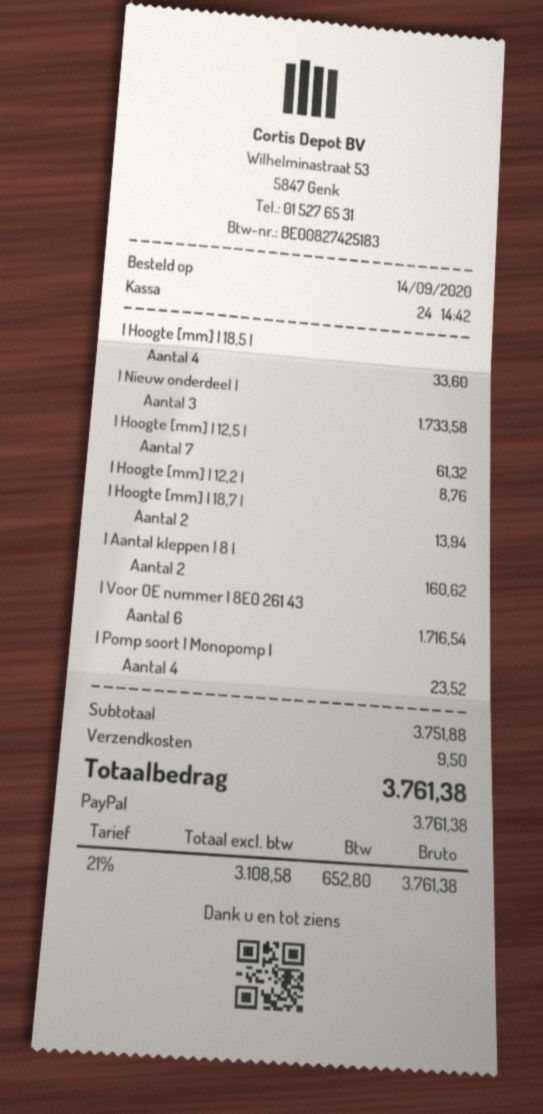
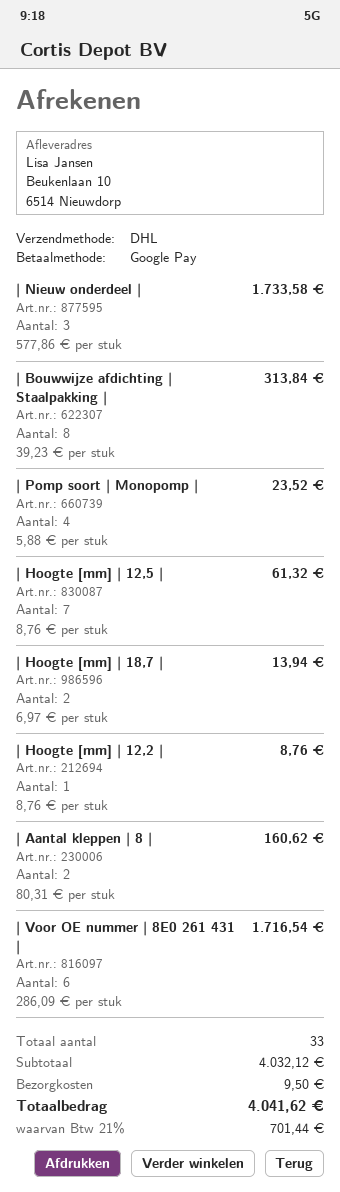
payment method: PayPal -> Google Pay
| Hoogte [mm] | 18,5 |: 4 for 33.60 -> none
| Bouwwijze afdichting | Staalpakking |: none -> 8 for 313.84
subtotal: 3751.88 -> 4032.12
tax: 21% = 652.80 -> 21% = 701.44
total: 3761.38 -> 4041.62

